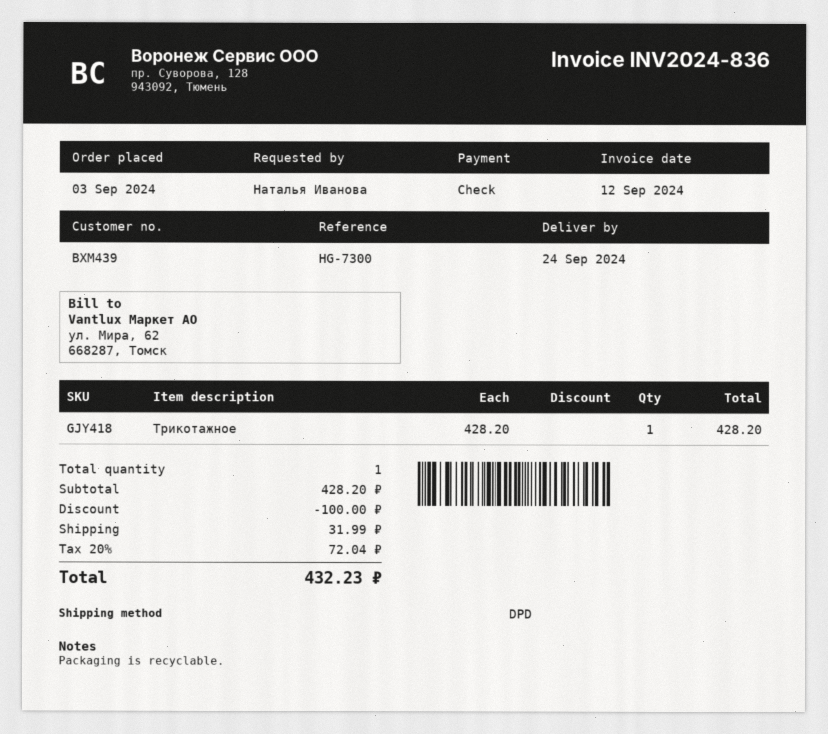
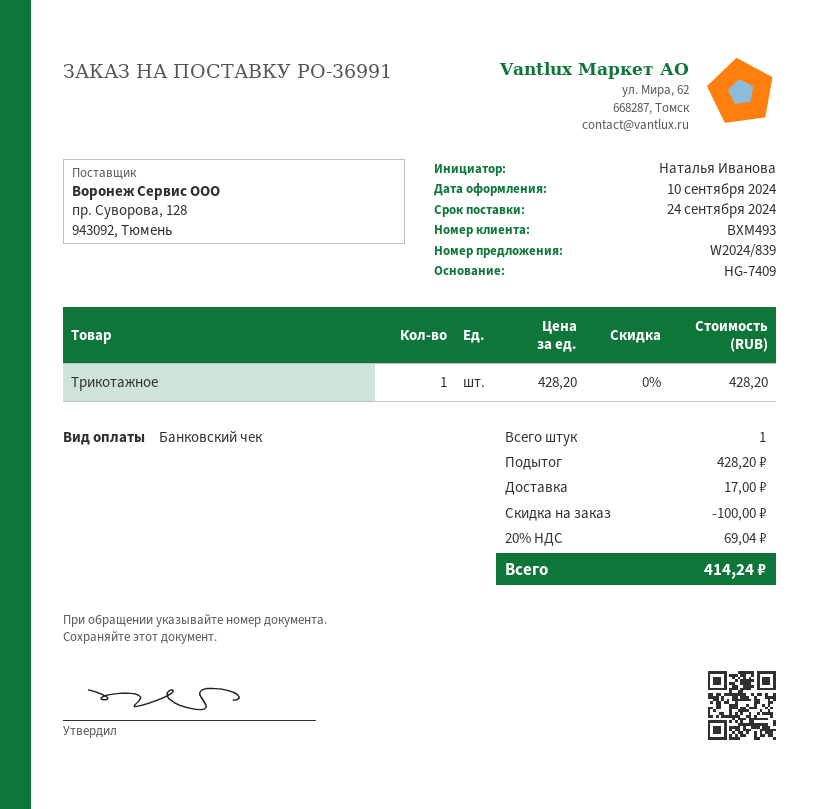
order date: 2024-09-03 -> 2024-09-10
customer number: BXM439 -> BXM493
reference: HG-7300 -> HG-7409
shipping: 31.99 -> 17.00
tax: 20% = 72.04 -> 20% = 69.04
total: 432.23 -> 414.24

